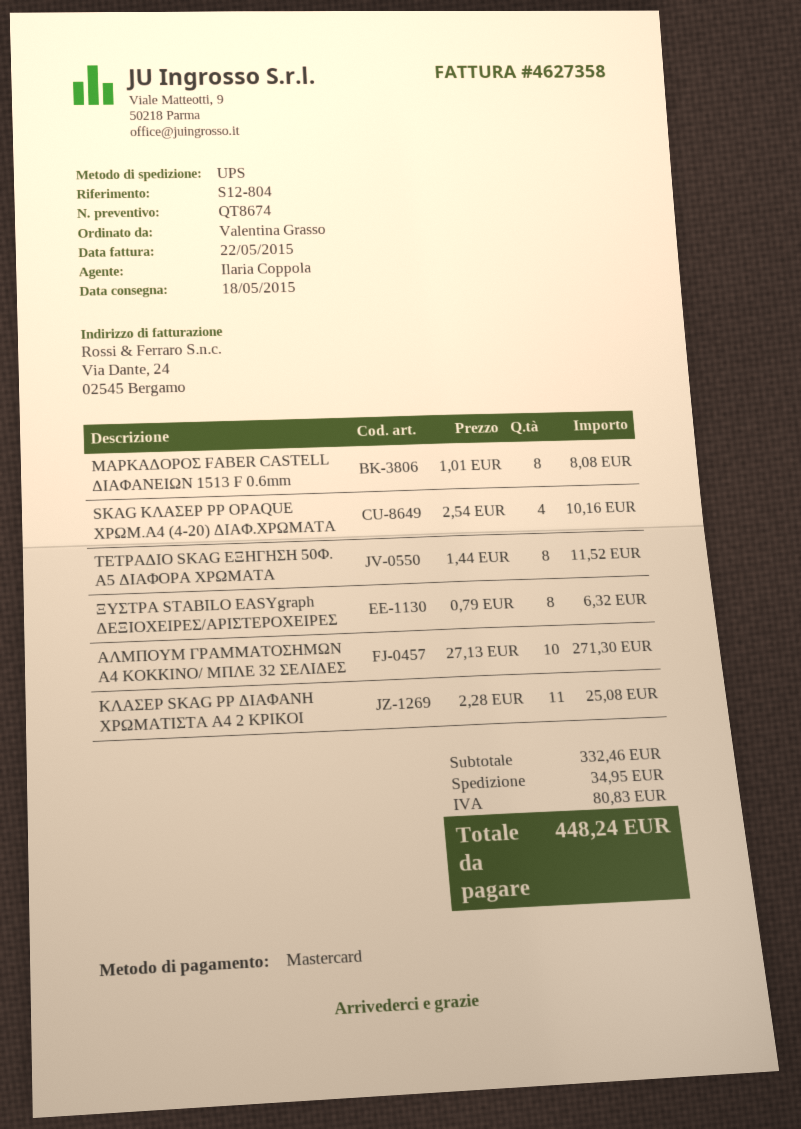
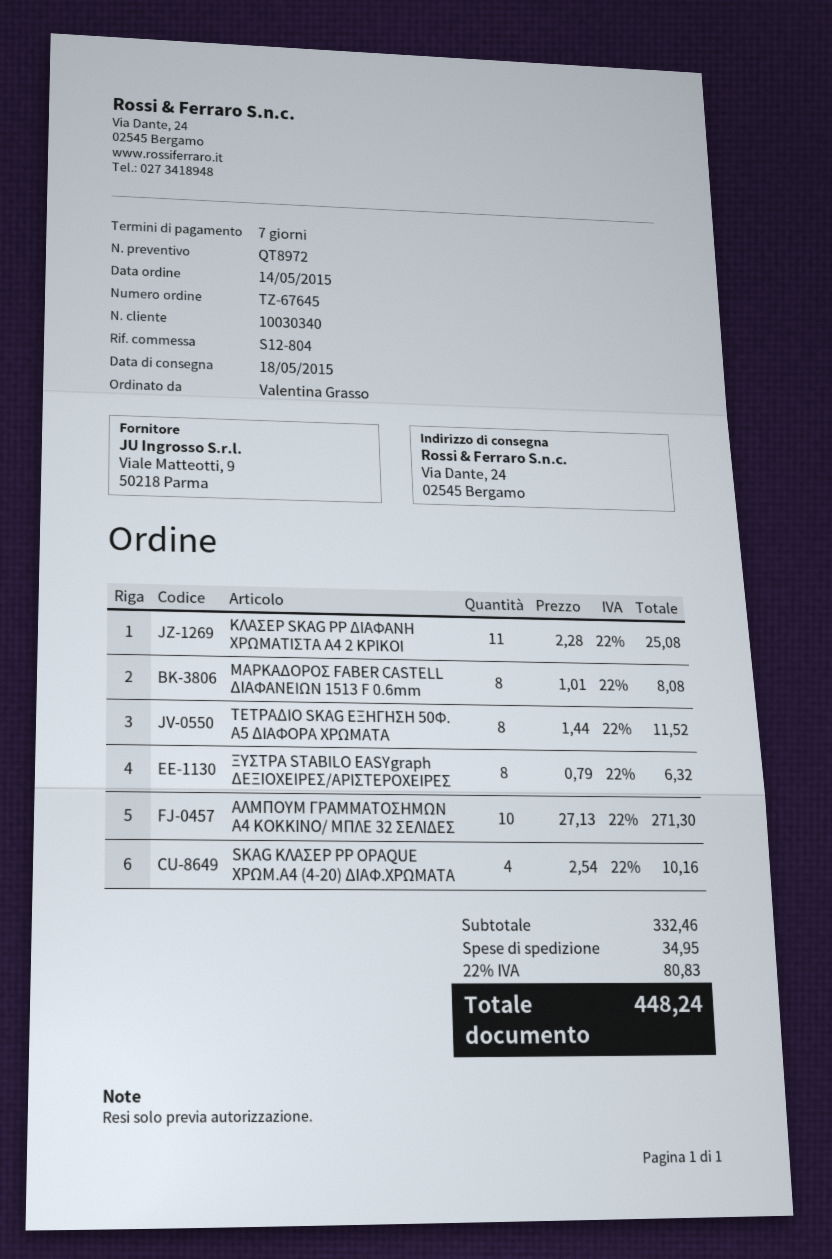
quote number: QT8674 -> QT8972

